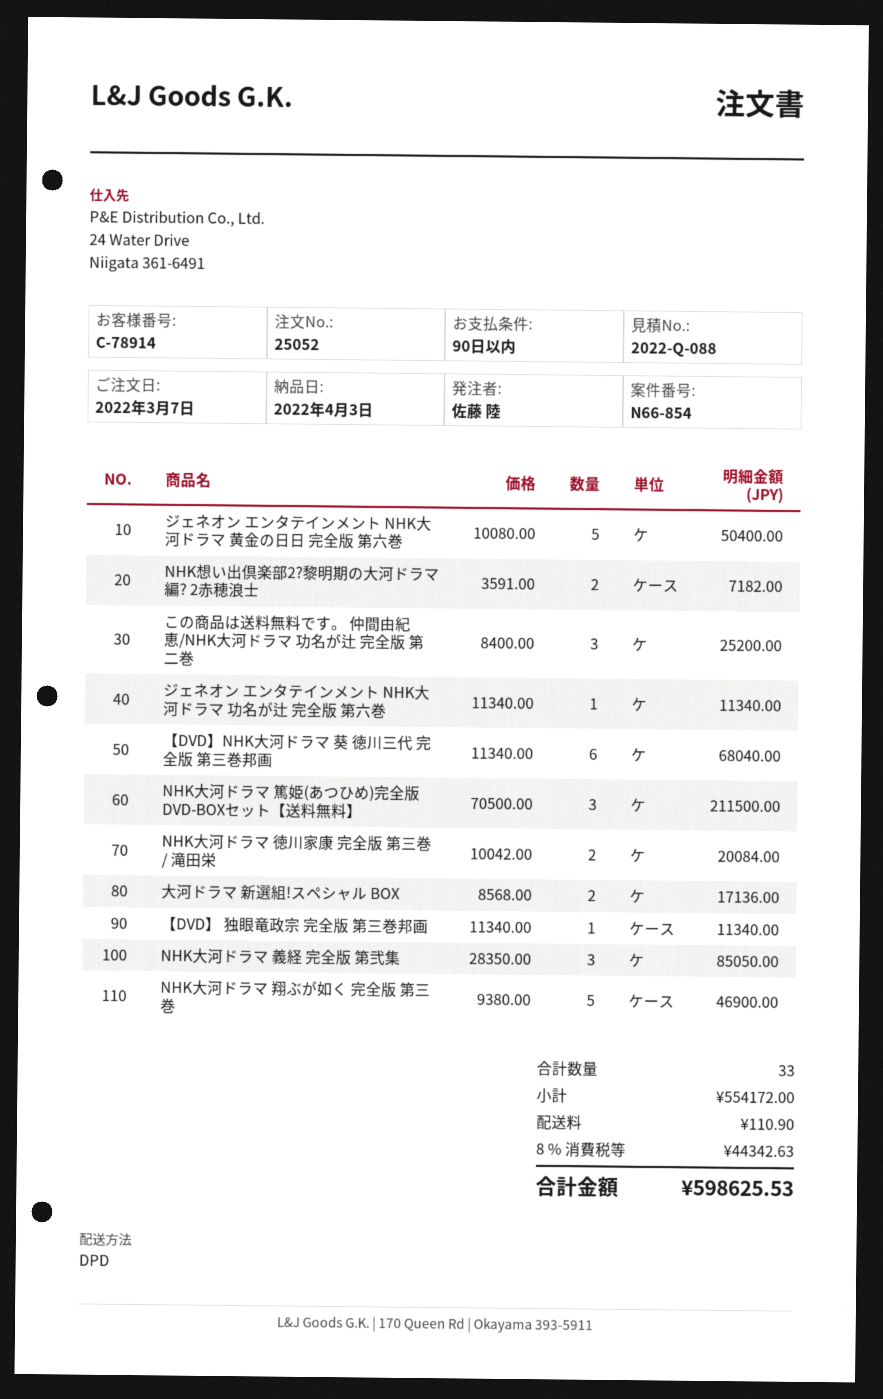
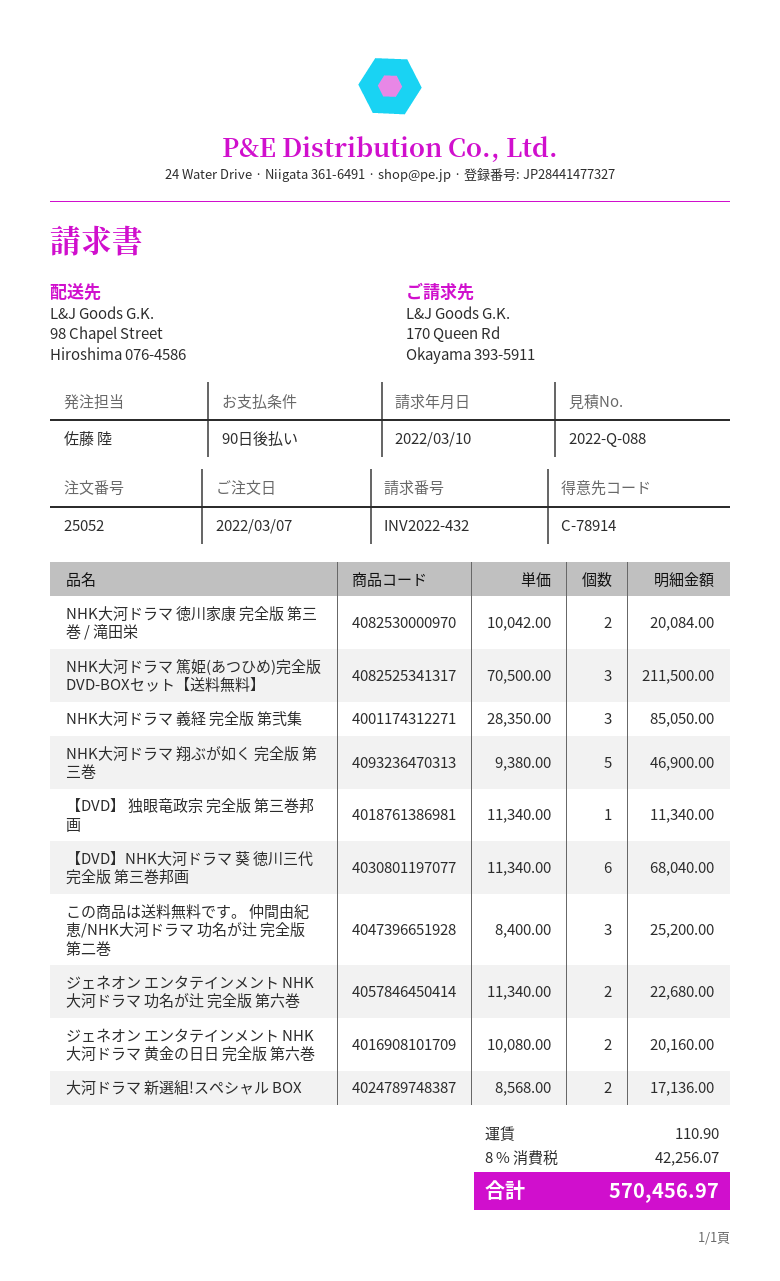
ジェネオン エンタテインメント NHK大河ドラマ 黄金の日日 完全版 第六巻: 5 x 10080.00 = 50400.00 -> 2 x 10080.00 = 20160.00
NHK想い出倶楽部2?黎明期の大河ドラマ編? 2赤穂浪士: 2 x 3591.00 = 7182.00 -> none
ジェネオン エンタテインメント NHK大河ドラマ 功名が辻 完全版 第六巻: 1 x 11340.00 = 11340.00 -> 2 x 11340.00 = 22680.00
tax: 8% = 44342.63 -> 8% = 42256.07
total: 598625.53 -> 570456.97

